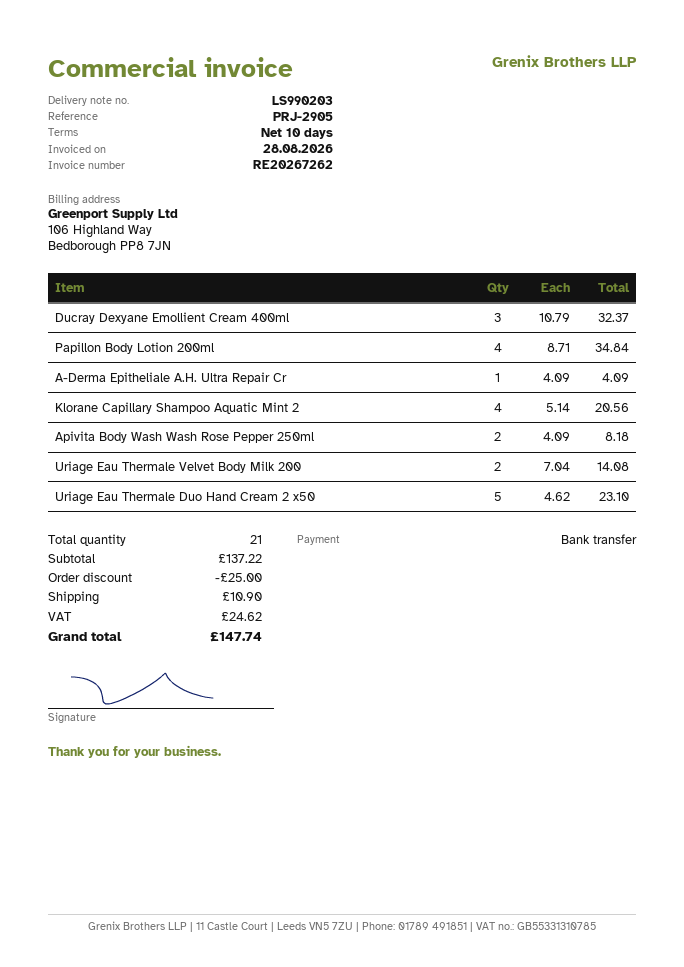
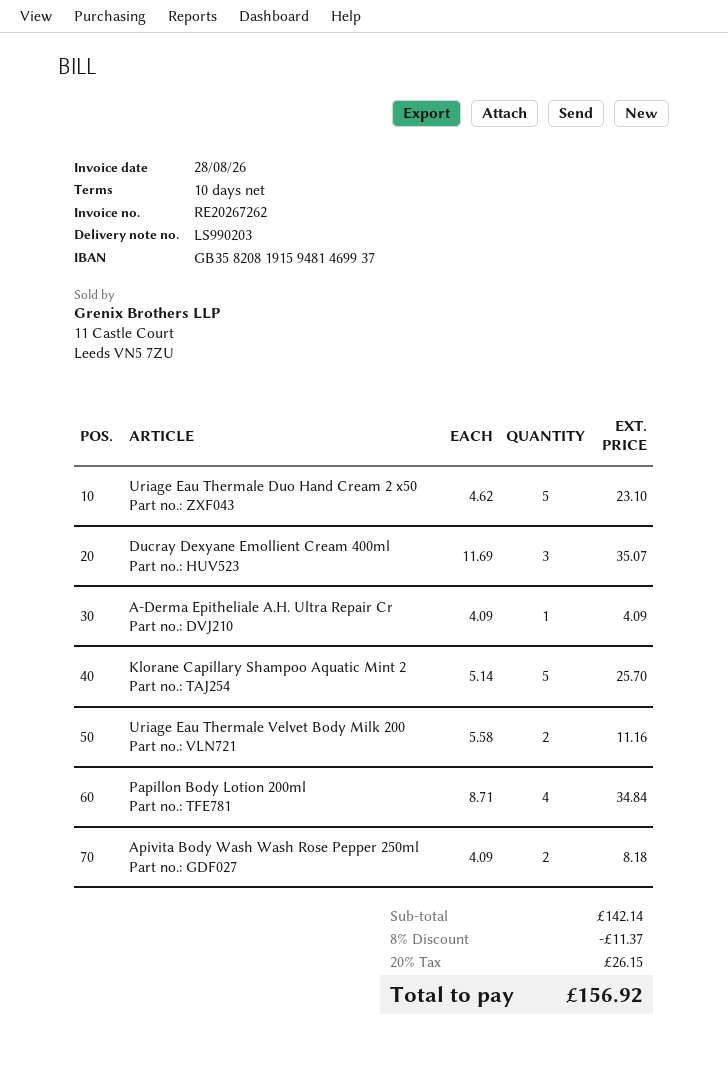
Ducray Dexyane Emollient Cream 400ml: 3 x 10.79 = 32.37 -> 3 x 11.69 = 35.07
Klorane Capillary Shampoo Aquatic Mint 2: 4 x 5.14 = 20.56 -> 5 x 5.14 = 25.70
Uriage Eau Thermale Velvet Body Milk 200: 2 x 7.04 = 14.08 -> 2 x 5.58 = 11.16
subtotal: 137.22 -> 142.14
discount: 25.00 -> 11.37
shipping: 10.90 -> none
tax: 24.62 -> 26.15
total: 147.74 -> 156.92

